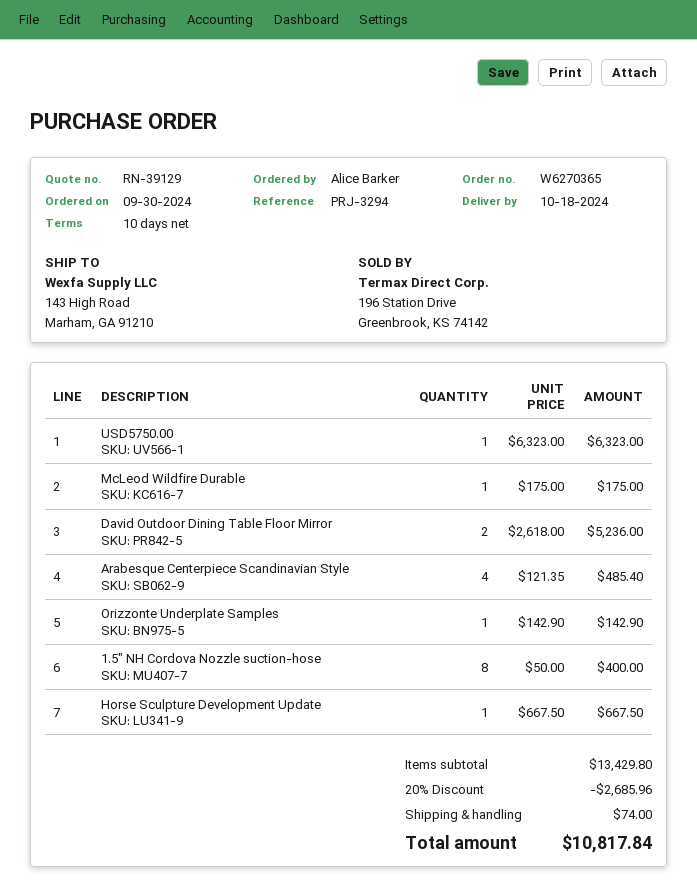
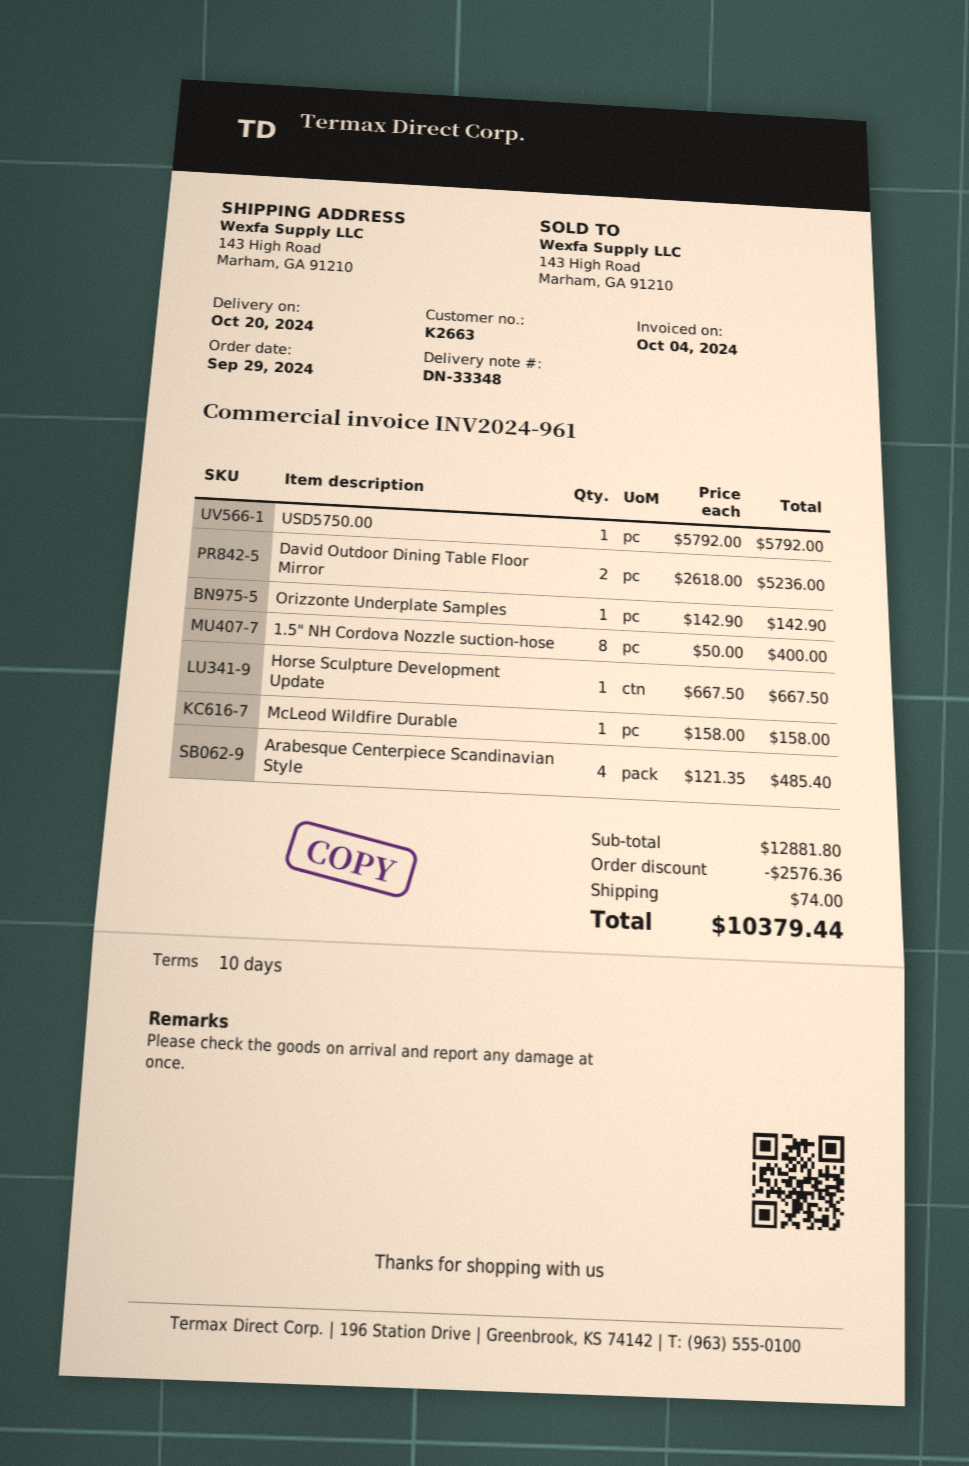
order date: 2024-09-30 -> 2024-09-29
delivery date: 2024-10-18 -> 2024-10-20
USD5750.00: 1 x 6323.00 = 6323.00 -> 1 x 5792.00 = 5792.00
McLeod Wildfire Durable: 1 x 175.00 = 175.00 -> 1 x 158.00 = 158.00
subtotal: 13429.80 -> 12881.80
discount: 2685.96 -> 2576.36
total: 10817.84 -> 10379.44

